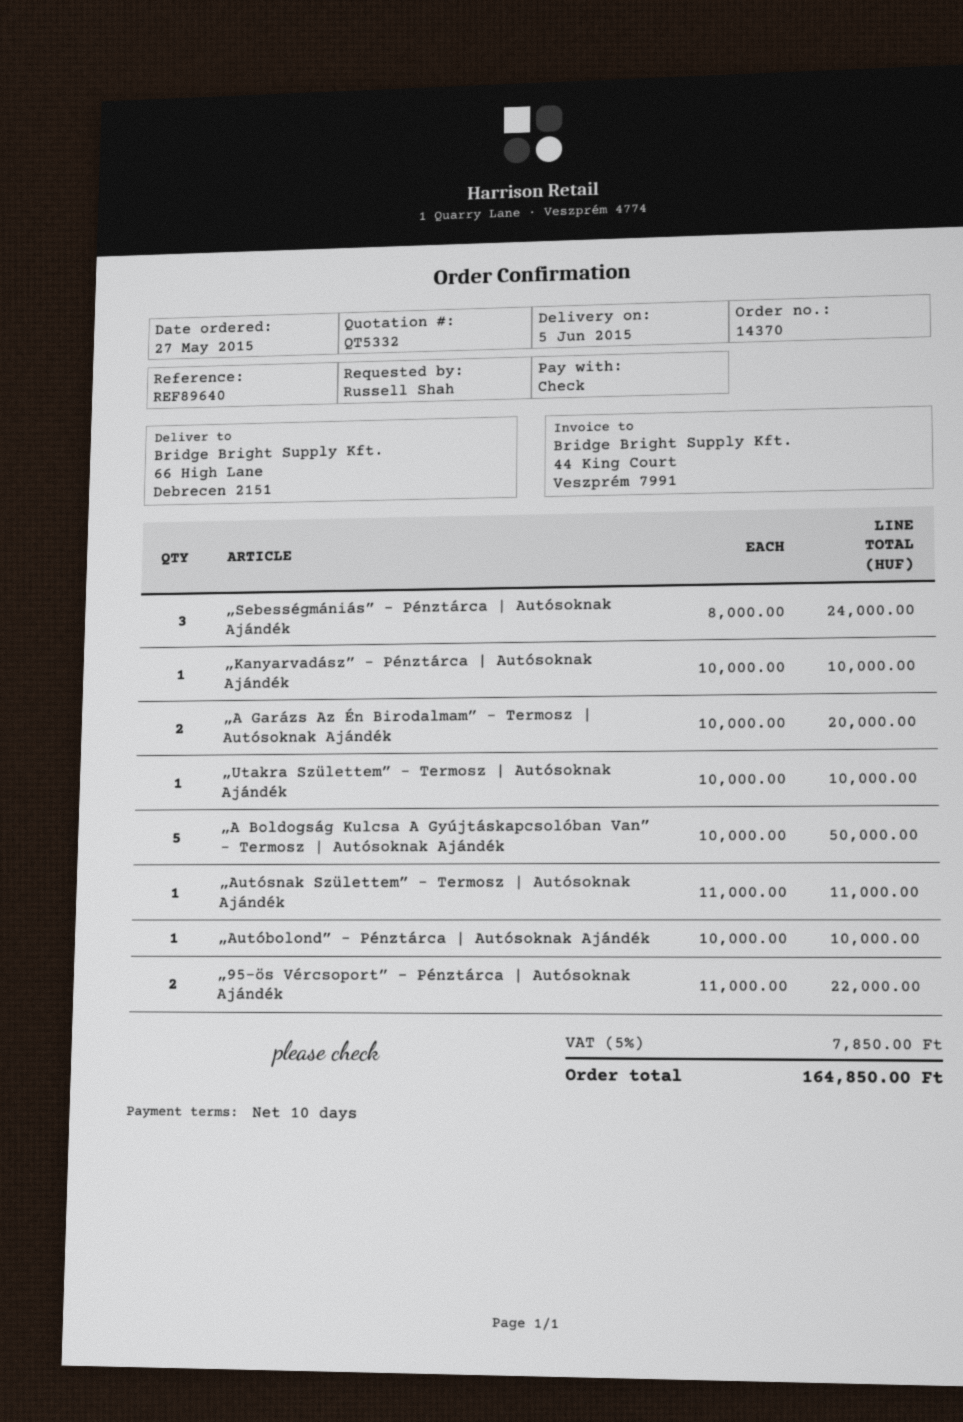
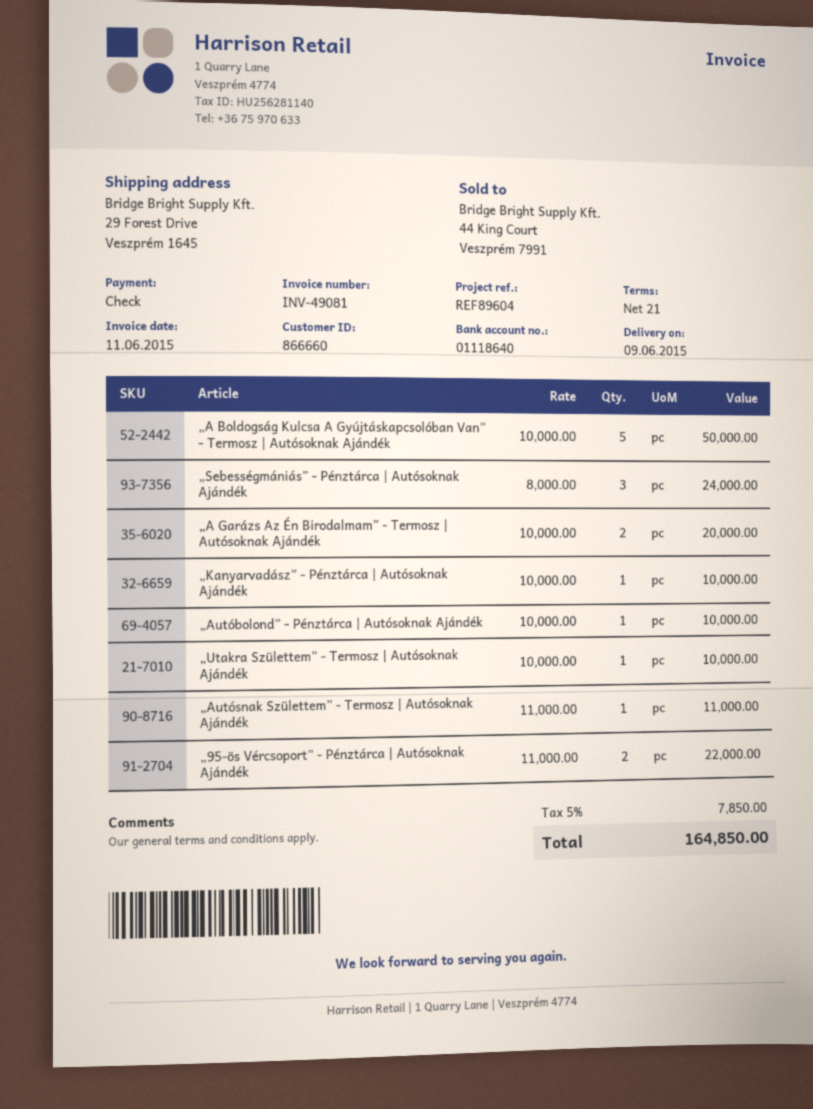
delivery date: 2015-06-05 -> 2015-06-09
payment terms: 10 days -> 21 days
reference: REF89640 -> REF89604
ship to: 66 High Lane, Debrecen 2151 -> 29 Forest Drive, Veszprém 1645

